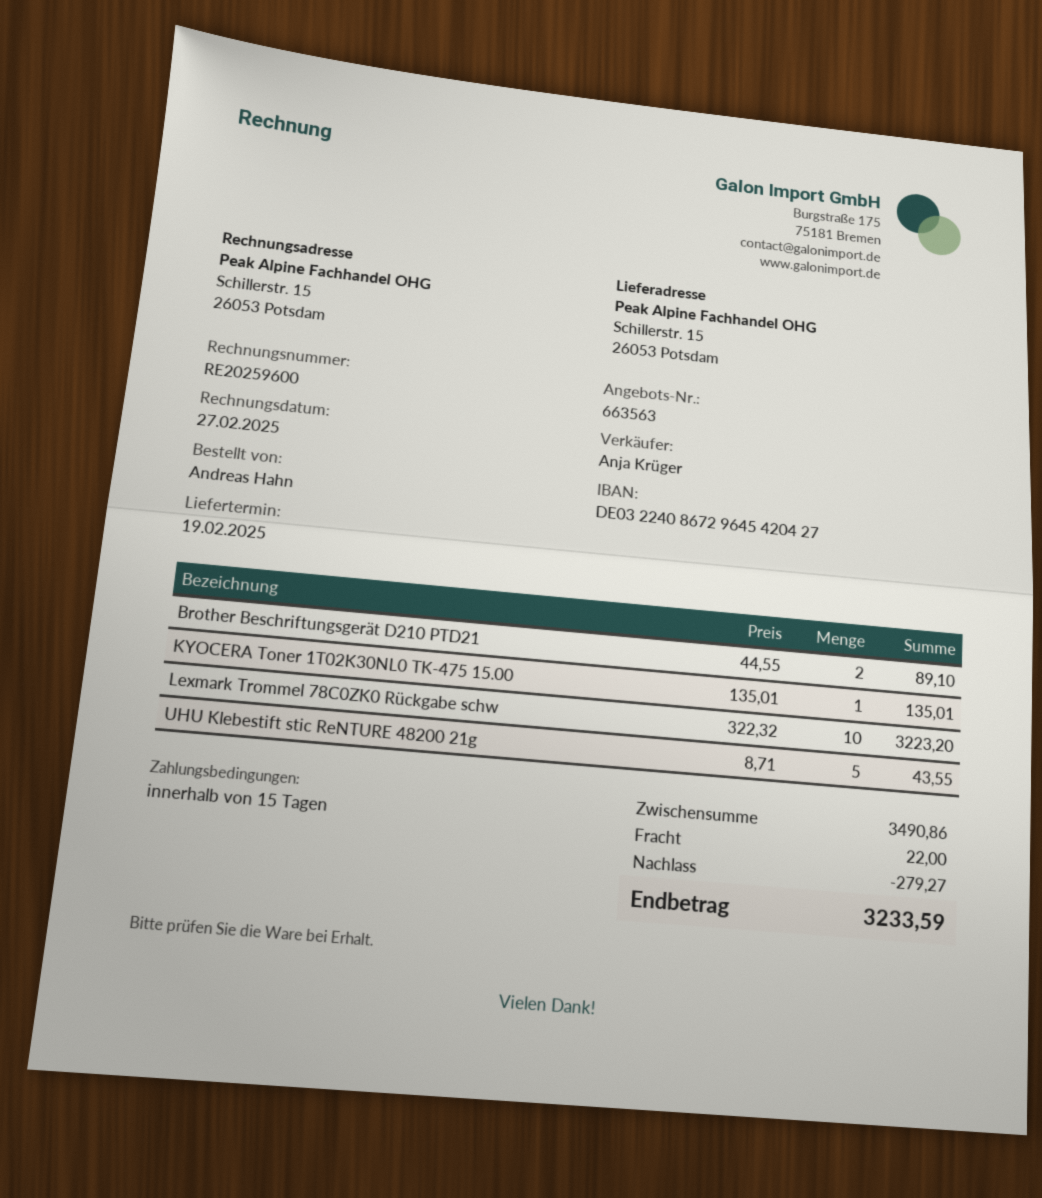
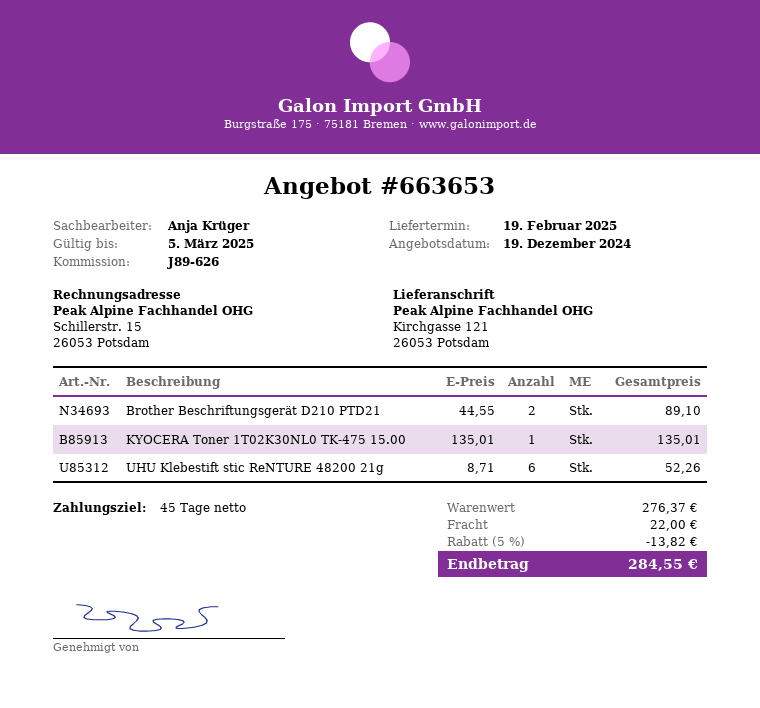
quote number: 663563 -> 663653
payment terms: 15 days -> 45 days
ship to: Schillerstr. 15, 26053 Potsdam -> Kirchgasse 121, 26053 Potsdam
Lexmark Trommel 78C0ZK0 Rückgabe schw: 10 x 322.32 = 3223.20 -> none
UHU Klebestift stic ReNTURE 48200 21g: 5 x 8.71 = 43.55 -> 6 x 8.71 = 52.26
subtotal: 3490.86 -> 276.37
discount: 279.27 -> 13.82
total: 3233.59 -> 284.55

